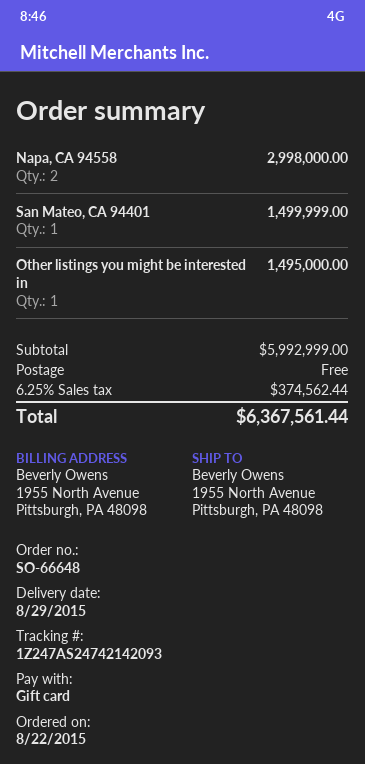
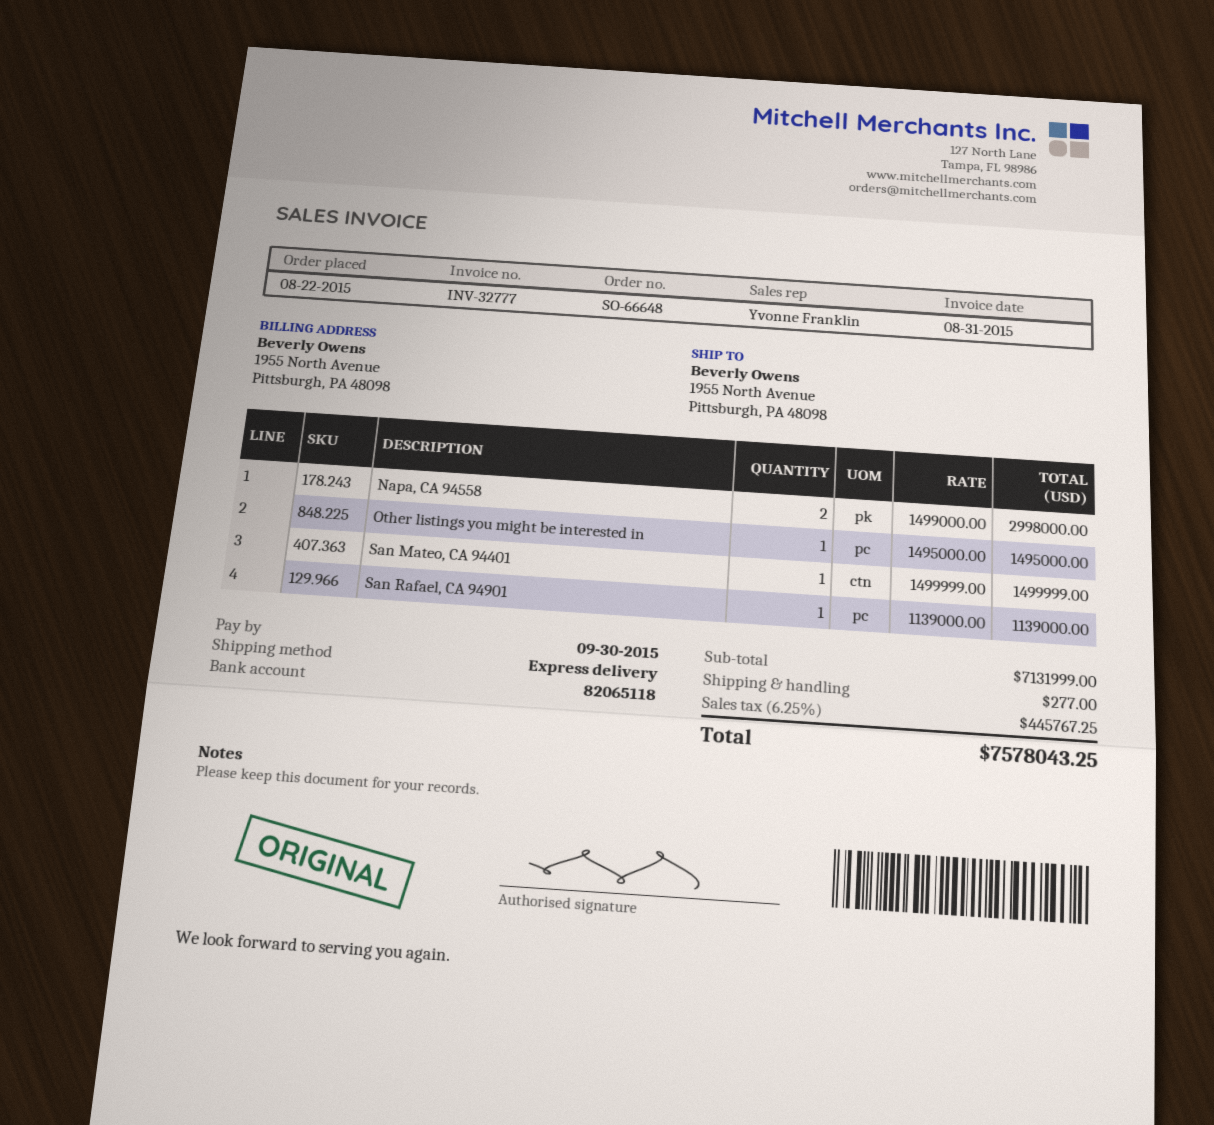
San Rafael, CA 94901: none -> 1 for 1139000.00
subtotal: 5992999.00 -> 7131999.00
shipping: 0.00 -> 277.00
tax: 6.25% = 374562.44 -> 6.25% = 445767.25
total: 6367561.44 -> 7578043.25

